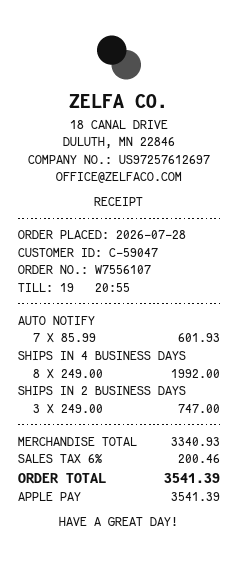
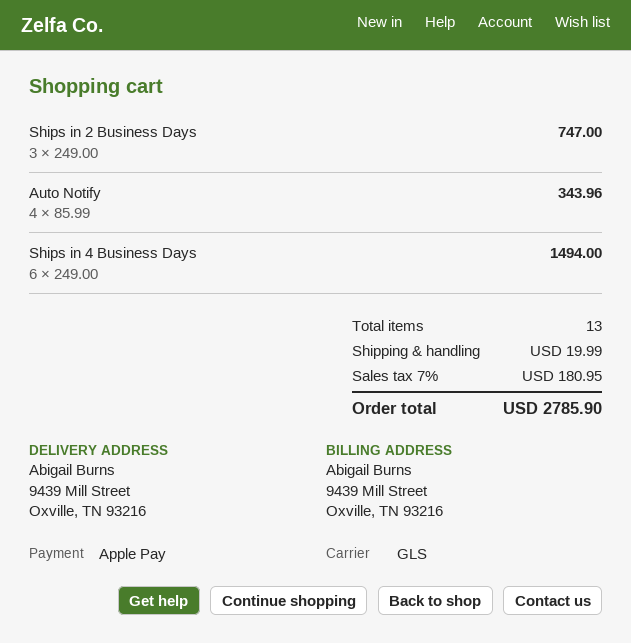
AUTO NOTIFY: 7 x 85.99 = 601.93 -> 4 x 85.99 = 343.96
SHIPS IN 4 BUSINESS DAYS: 8 x 249.00 = 1992.00 -> 6 x 249.00 = 1494.00
shipping: none -> 19.99
tax: 6% = 200.46 -> 7% = 180.95
total: 3541.39 -> 2785.90

